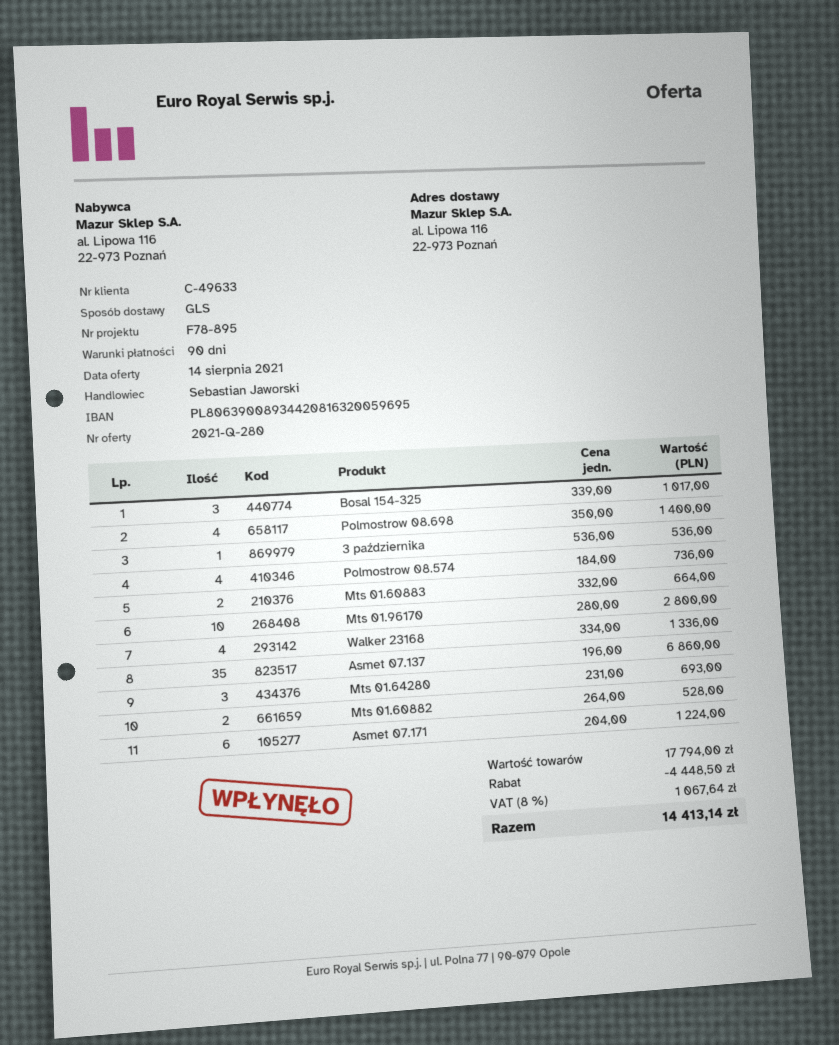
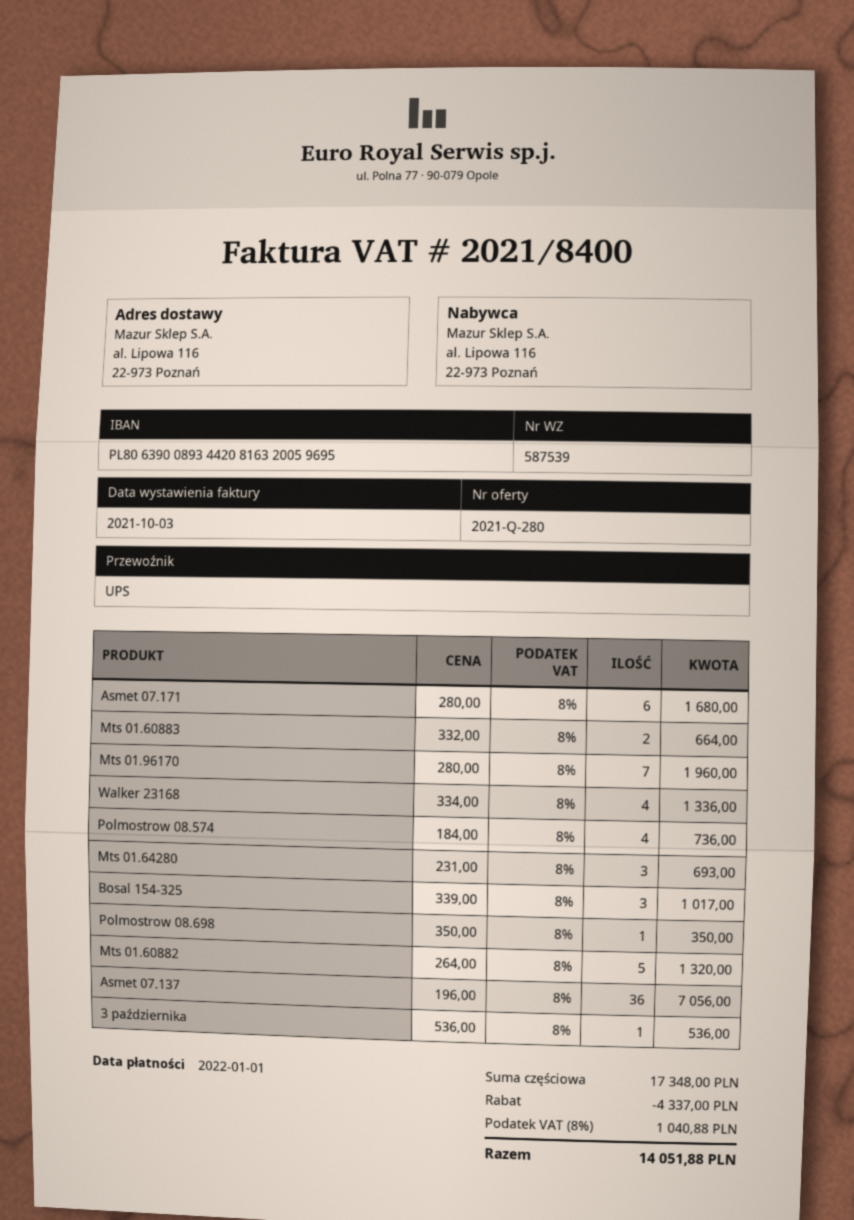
shipping method: GLS -> UPS
Polmostrow 08.698: 4 x 350.00 = 1400.00 -> 1 x 350.00 = 350.00
Mts 01.96170: 10 x 280.00 = 2800.00 -> 7 x 280.00 = 1960.00
Asmet 07.137: 35 x 196.00 = 6860.00 -> 36 x 196.00 = 7056.00
Mts 01.60882: 2 x 264.00 = 528.00 -> 5 x 264.00 = 1320.00
Asmet 07.171: 6 x 204.00 = 1224.00 -> 6 x 280.00 = 1680.00
subtotal: 17794.00 -> 17348.00
discount: 4448.50 -> 4337.00
tax: 8% = 1067.64 -> 8% = 1040.88
total: 14413.14 -> 14051.88

